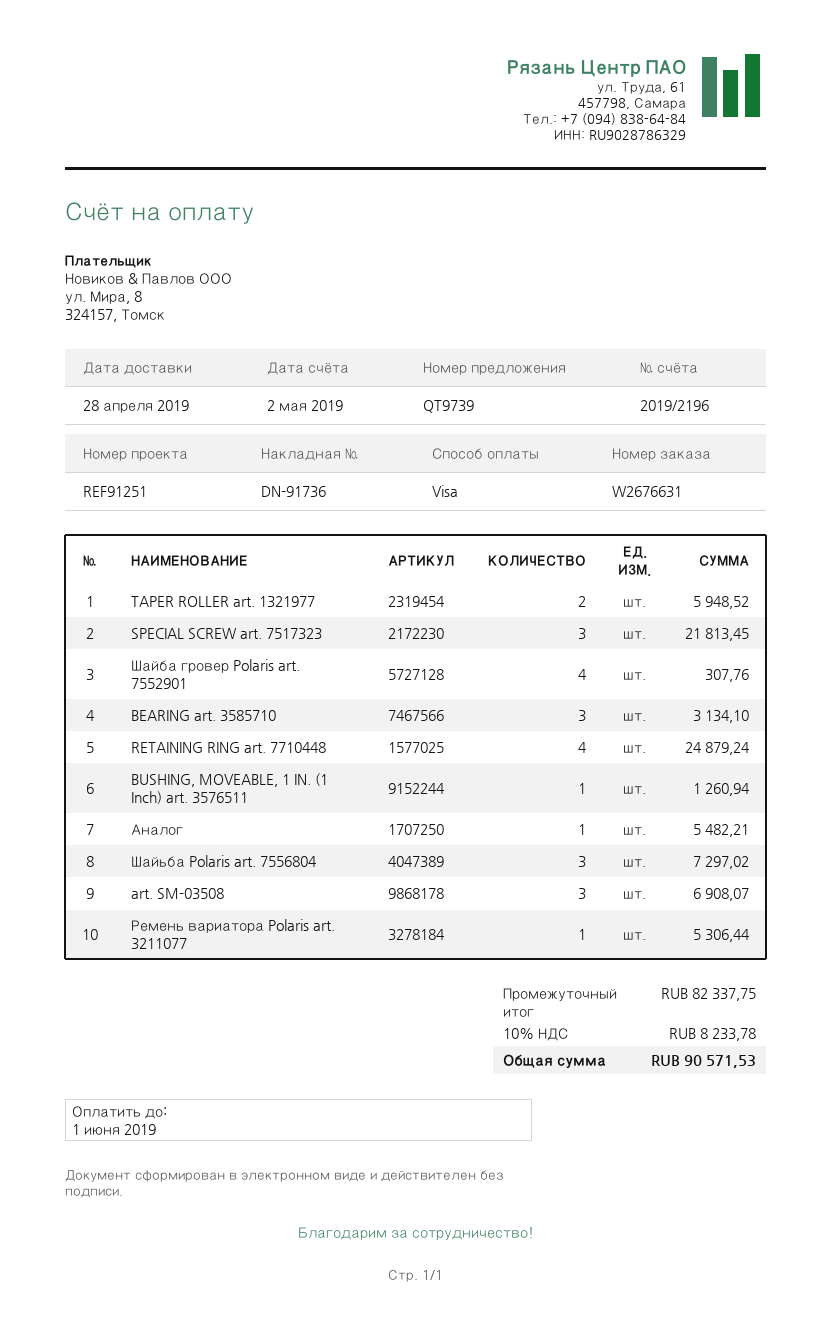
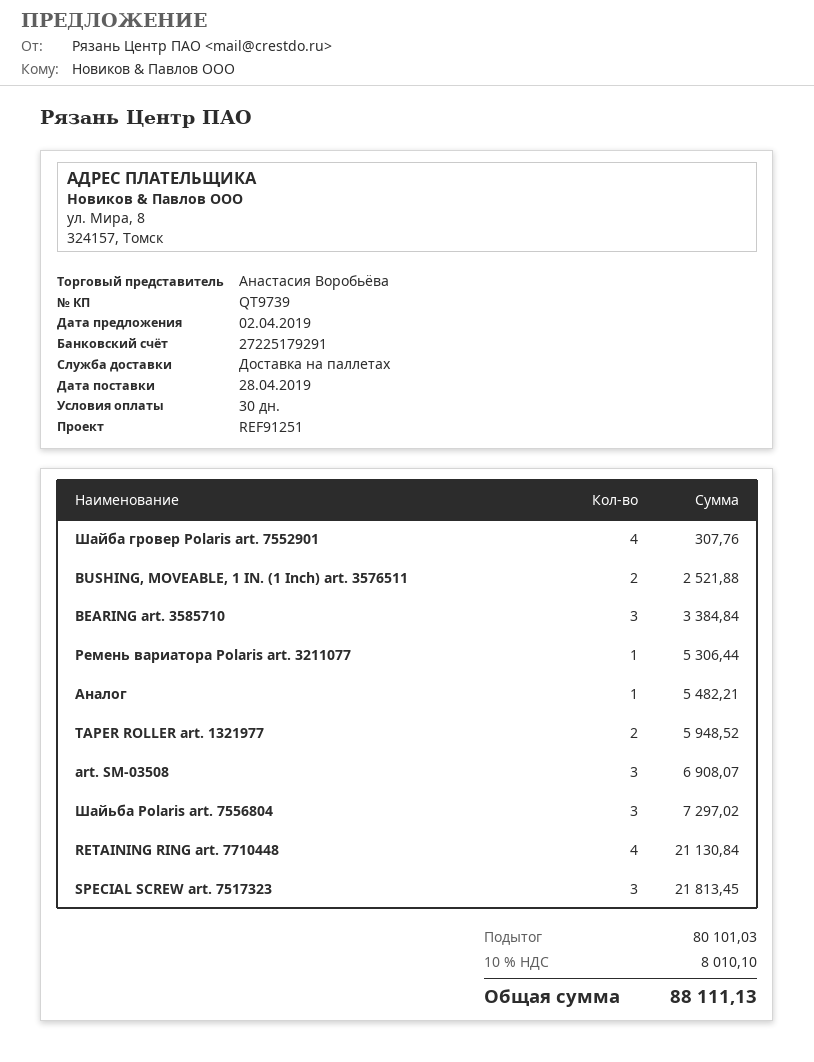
BEARING art. 3585710: 3 for 3134.10 -> 3 for 3384.84
RETAINING RING art. 7710448: 4 for 24879.24 -> 4 for 21130.84
BUSHING, MOVEABLE, 1 IN. (1 Inch) art. 3576511: 1 for 1260.94 -> 2 for 2521.88
subtotal: 82337.75 -> 80101.03
tax: 10% = 8233.78 -> 10% = 8010.10
total: 90571.53 -> 88111.13

